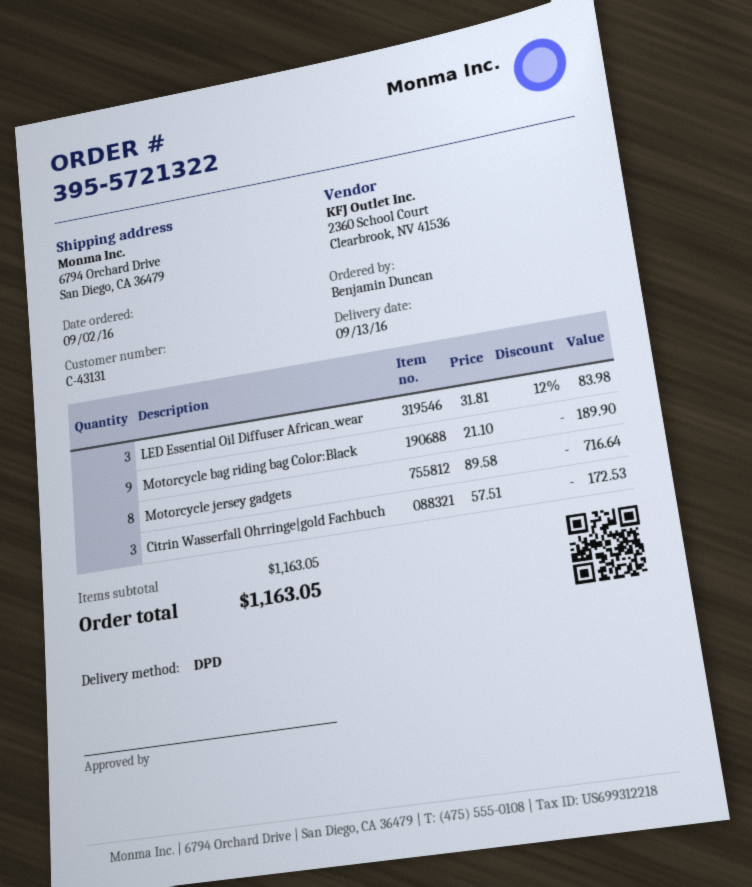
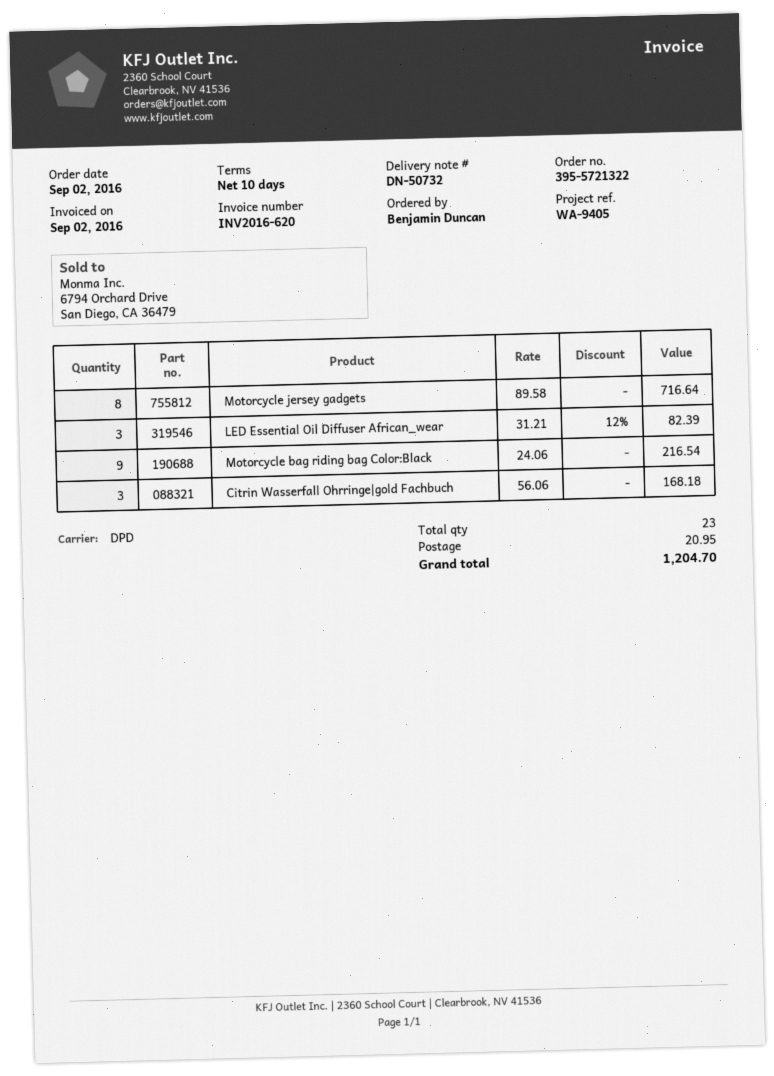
LED Essential Oil Diffuser African_wear: 3 x 31.81 - 12% = 83.98 -> 3 x 31.21 - 12% = 82.39
Motorcycle bag riding bag Color:Black: 9 x 21.10 = 189.90 -> 9 x 24.06 = 216.54
Citrin Wasserfall Ohrringe|gold Fachbuch: 3 x 57.51 = 172.53 -> 3 x 56.06 = 168.18
shipping: none -> 20.95
total: 1163.05 -> 1204.70

